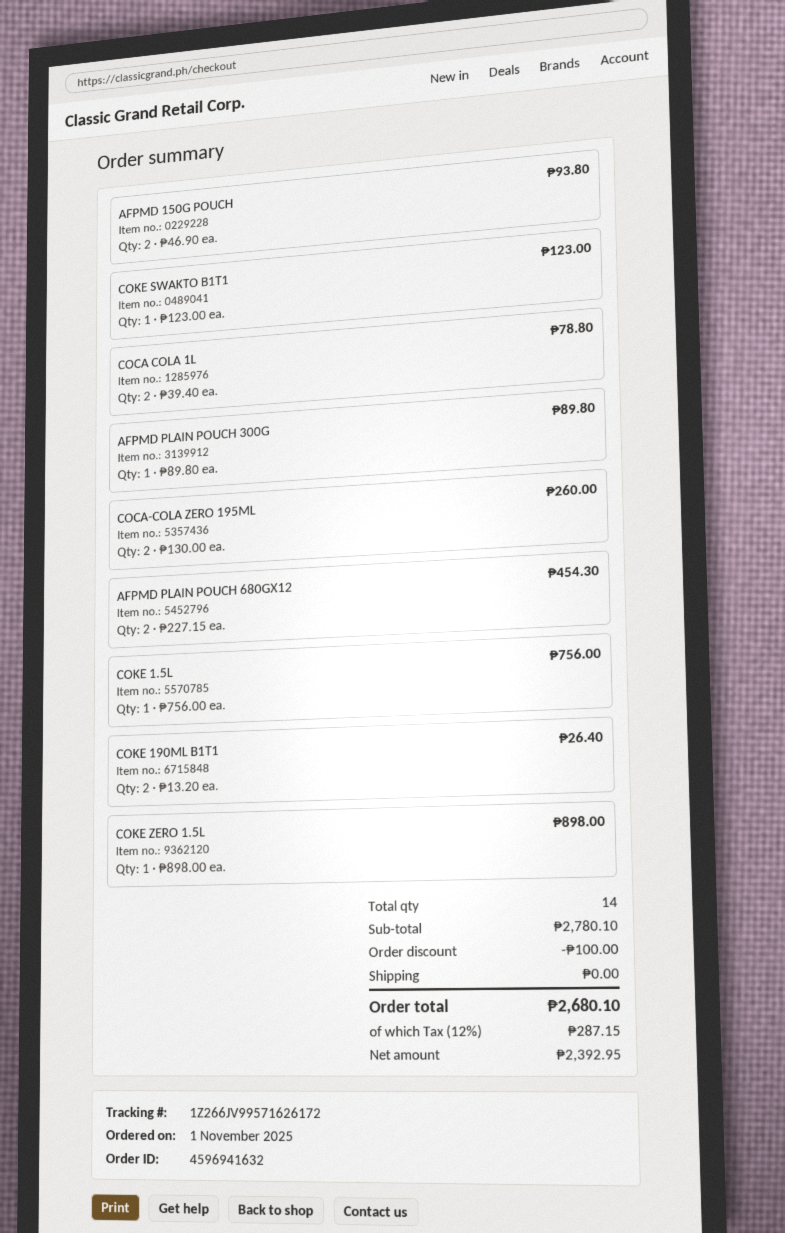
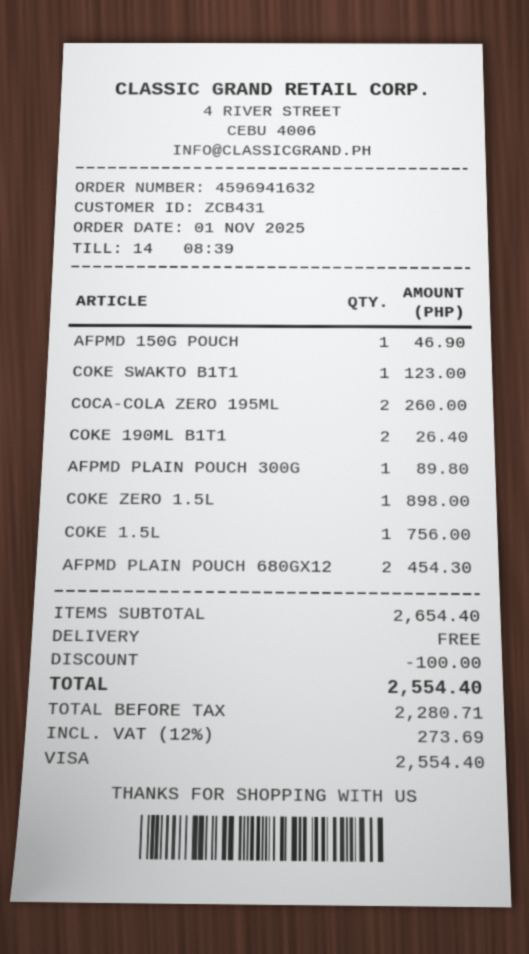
AFPMD 150G POUCH: 2 for 93.80 -> 1 for 46.90
COCA COLA 1L: 2 for 78.80 -> none
subtotal: 2780.10 -> 2654.40
net: 2392.95 -> 2280.71
tax: 12% = 287.15 -> 12% = 273.69
total: 2680.10 -> 2554.40

